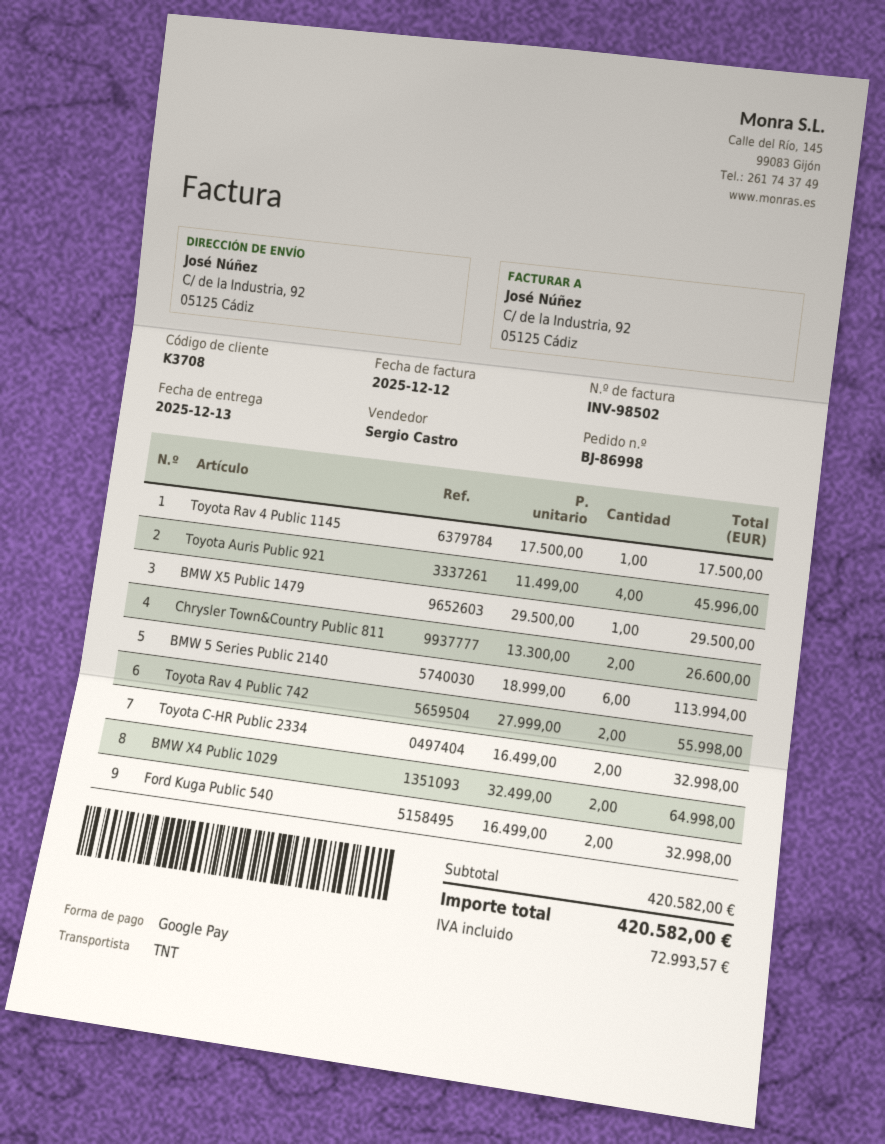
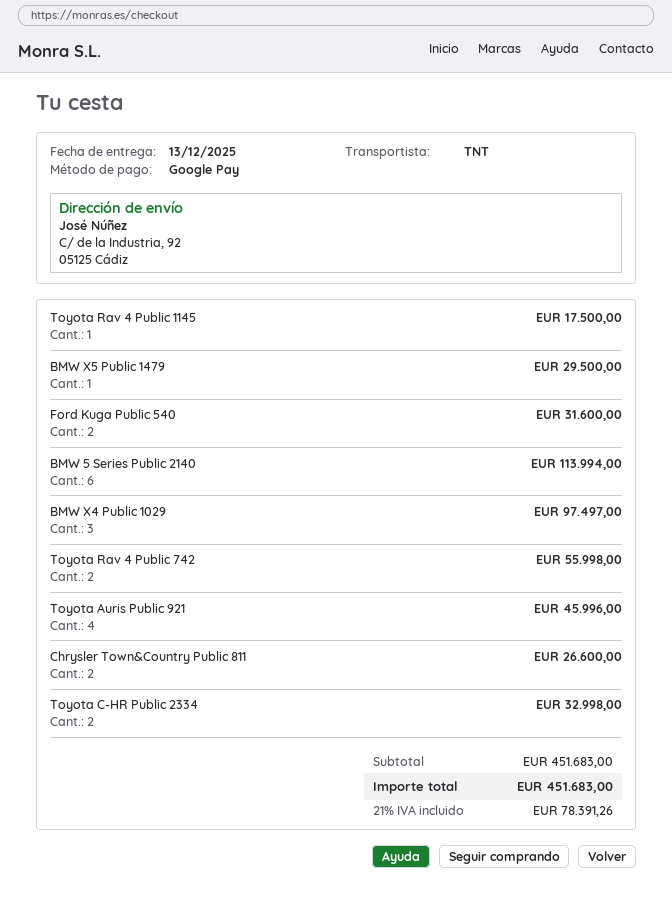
BMW X4 Public 1029: 2 for 64998.00 -> 3 for 97497.00
Ford Kuga Public 540: 2 for 32998.00 -> 2 for 31600.00
subtotal: 420582.00 -> 451683.00
tax: 72993.57 -> 78391.26
total: 420582.00 -> 451683.00

